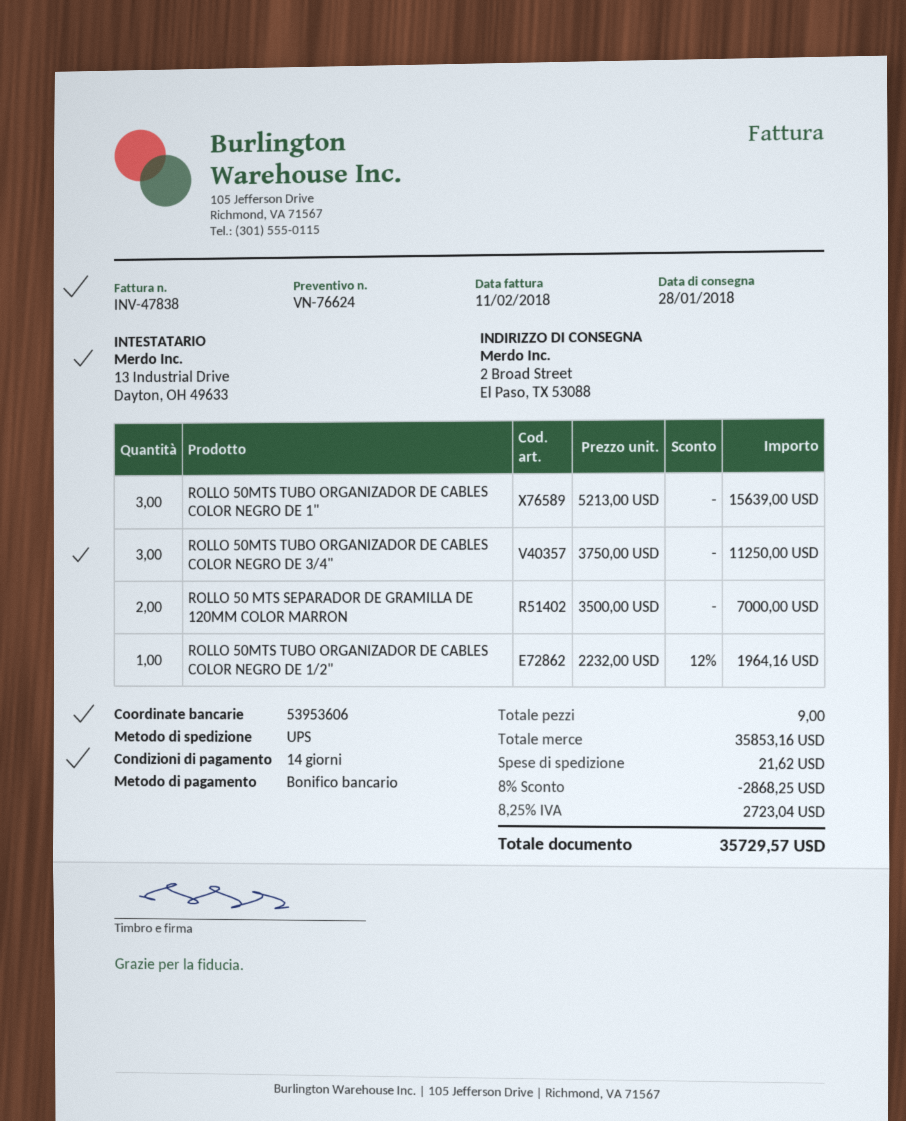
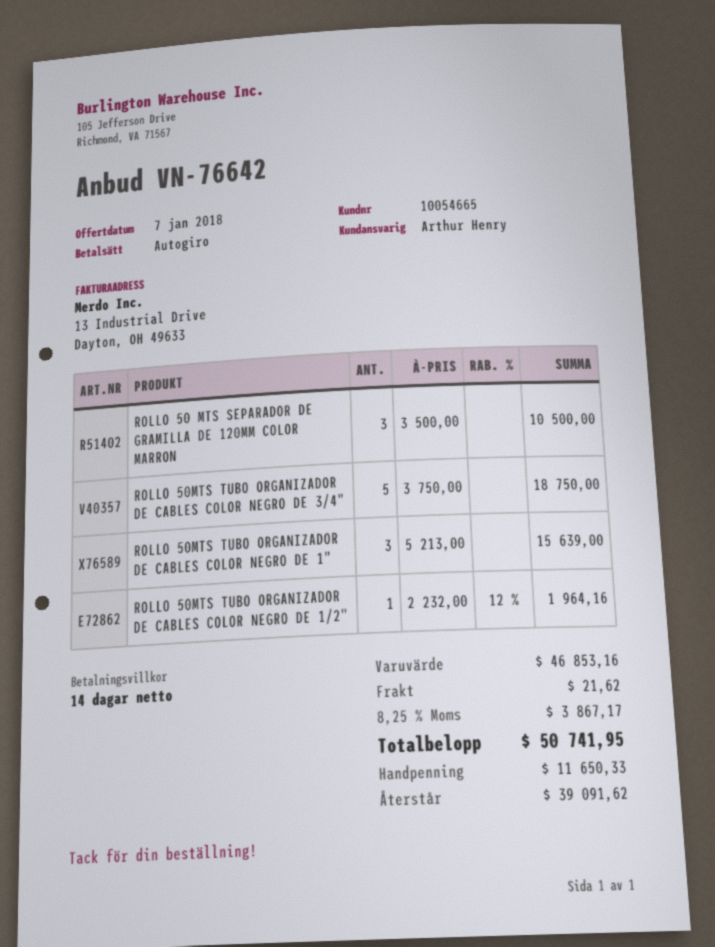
quote number: VN-76624 -> VN-76642
payment method: bank transfer -> direct debit
ROLLO 50MTS TUBO ORGANIZADOR DE CABLES COLOR NEGRO DE 3/4": 3 x 3750.00 = 11250.00 -> 5 x 3750.00 = 18750.00
ROLLO 50 MTS SEPARADOR DE GRAMILLA DE 120MM COLOR MARRON: 2 x 3500.00 = 7000.00 -> 3 x 3500.00 = 10500.00
subtotal: 35853.16 -> 46853.16
discount: 8% = 2868.25 -> none
tax: 8.25% = 2723.04 -> 8.25% = 3867.17
total: 35729.57 -> 50741.95

